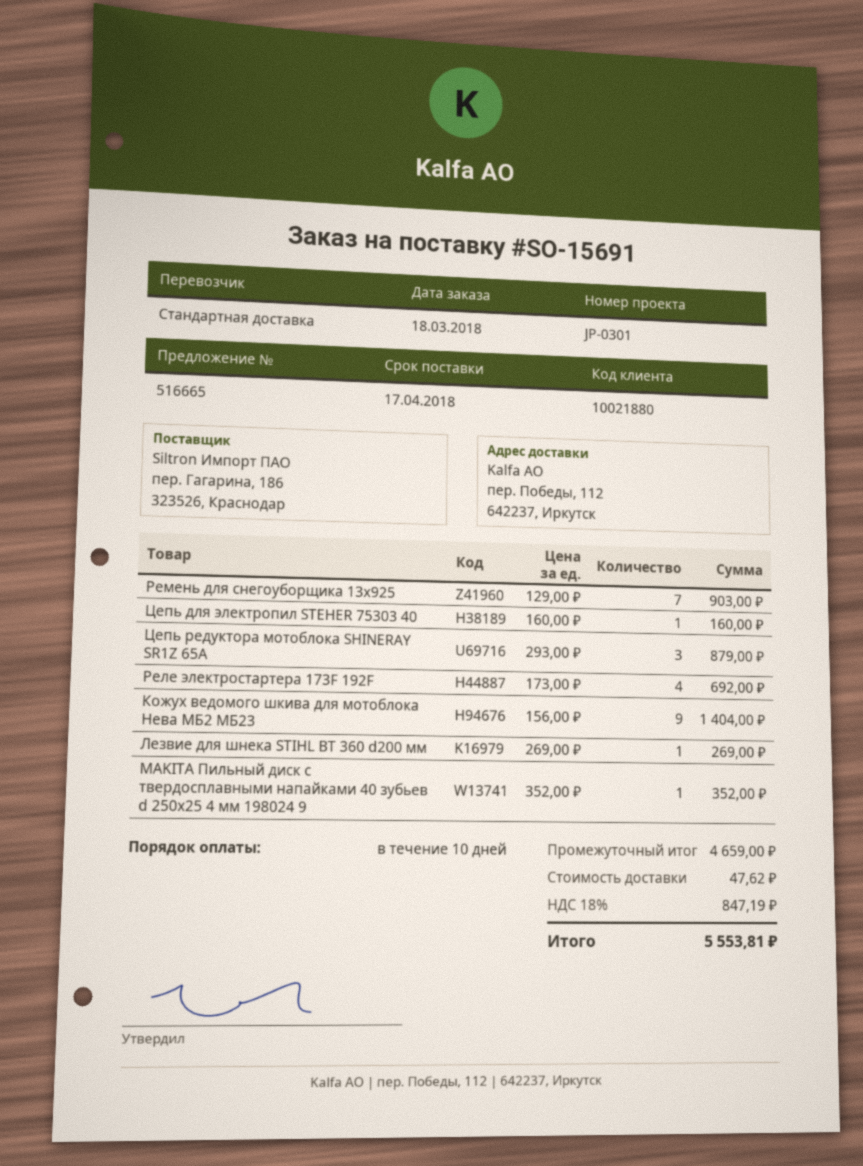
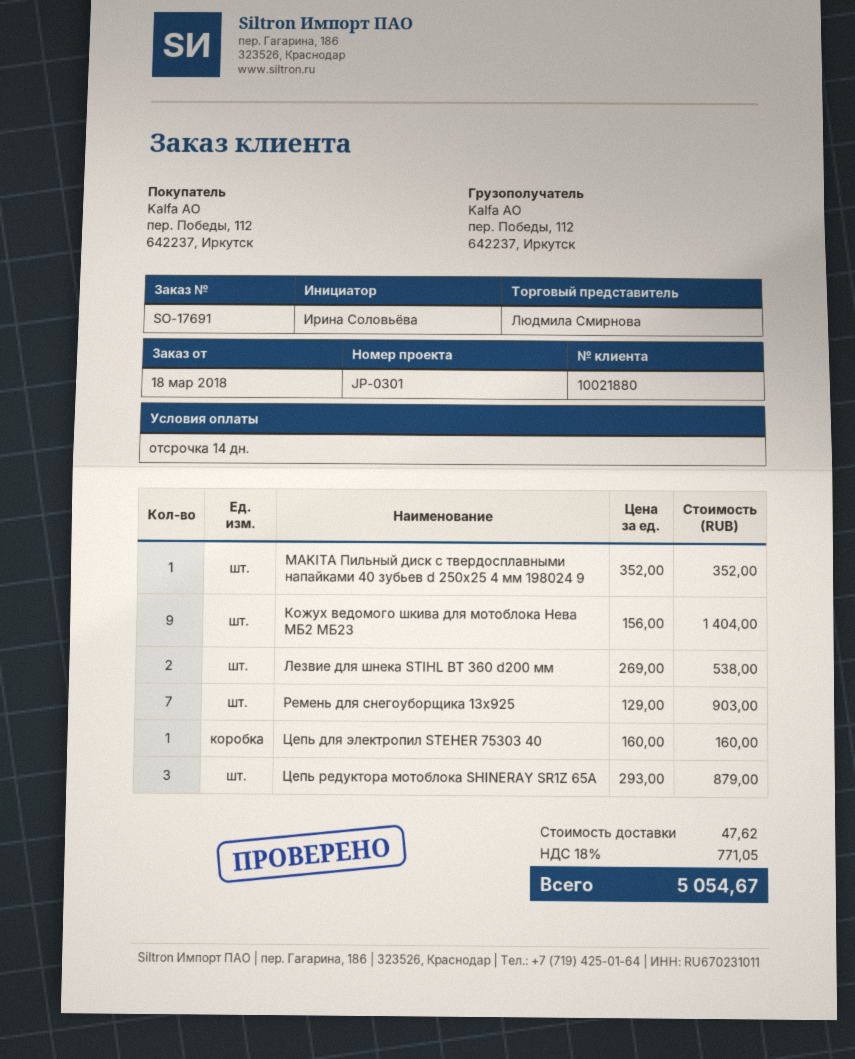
order number: SO-15691 -> SO-17691
payment terms: 10 days -> 14 days
Реле электростартера 173F 192F: 4 x 173.00 = 692.00 -> none
Лезвие для шнека STIHL BT 360 d200 мм: 1 x 269.00 = 269.00 -> 2 x 269.00 = 538.00
tax: 18% = 847.19 -> 18% = 771.05
total: 5553.81 -> 5054.67

